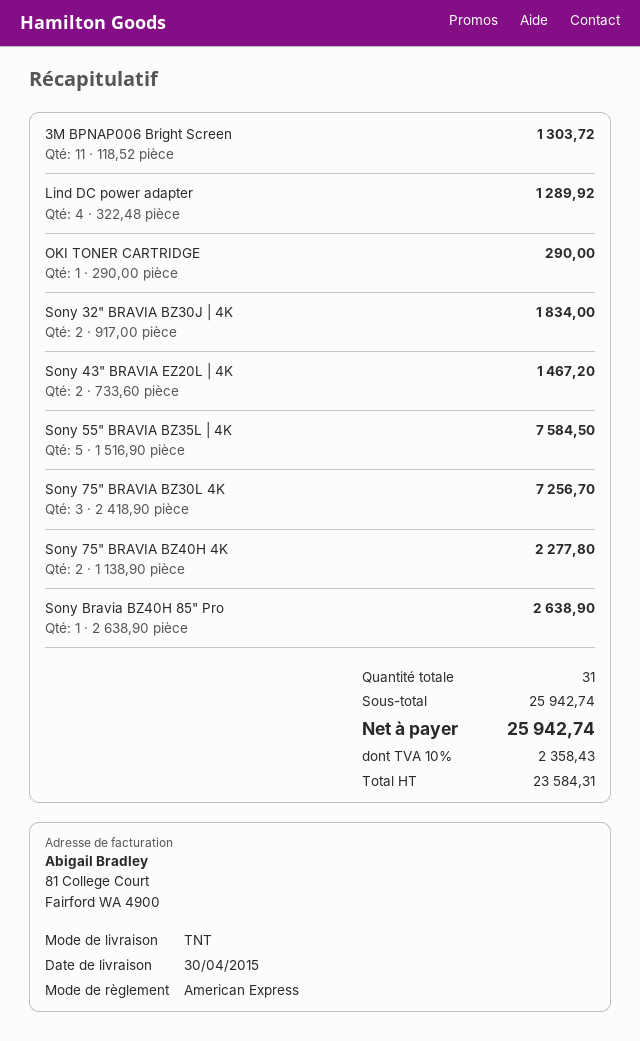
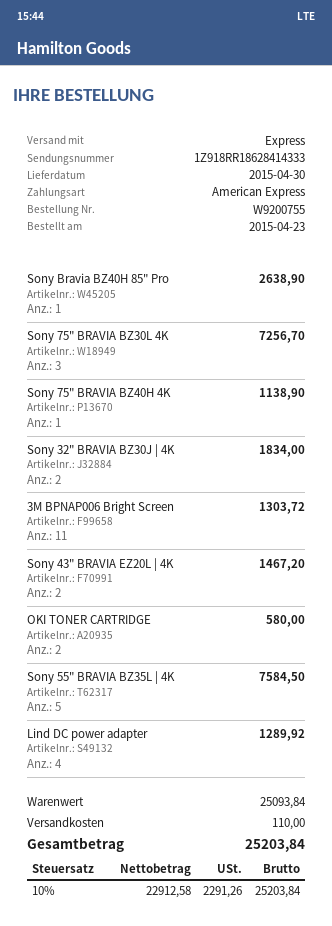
shipping method: TNT -> express
OKI TONER CARTRIDGE: 1 for 290.00 -> 2 for 580.00
Sony 75" BRAVIA BZ40H 4K: 2 for 2277.80 -> 1 for 1138.90
subtotal: 25942.74 -> 25093.84
shipping: none -> 110.00
net: 23584.31 -> 22912.58
tax: 10% = 2358.43 -> 10% = 2291.26
total: 25942.74 -> 25203.84

